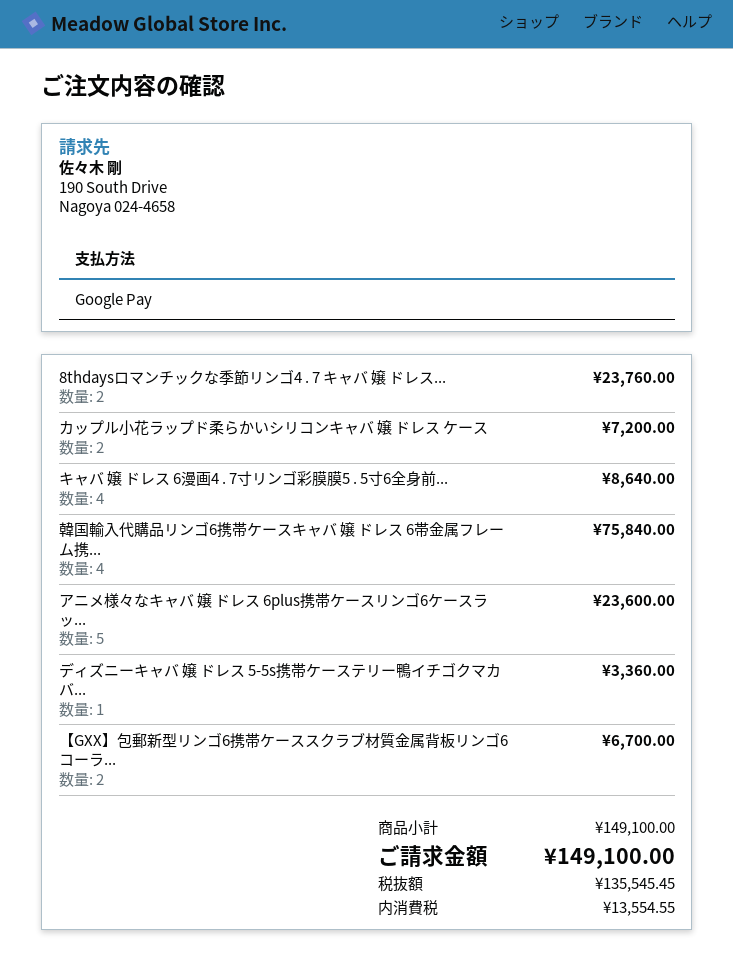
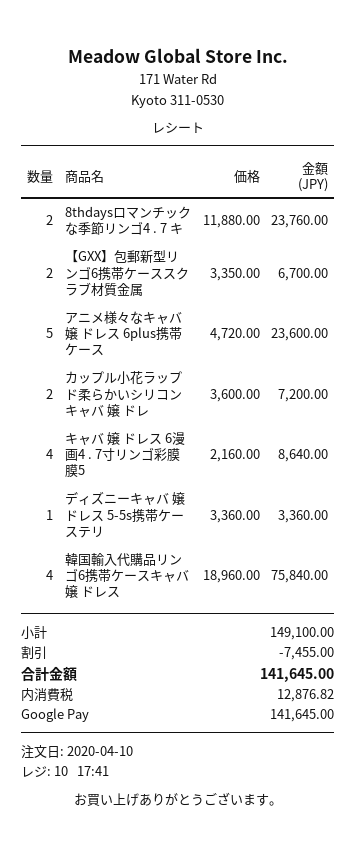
discount: none -> 7455.00
tax: 13554.55 -> 12876.82
total: 149100.00 -> 141645.00

